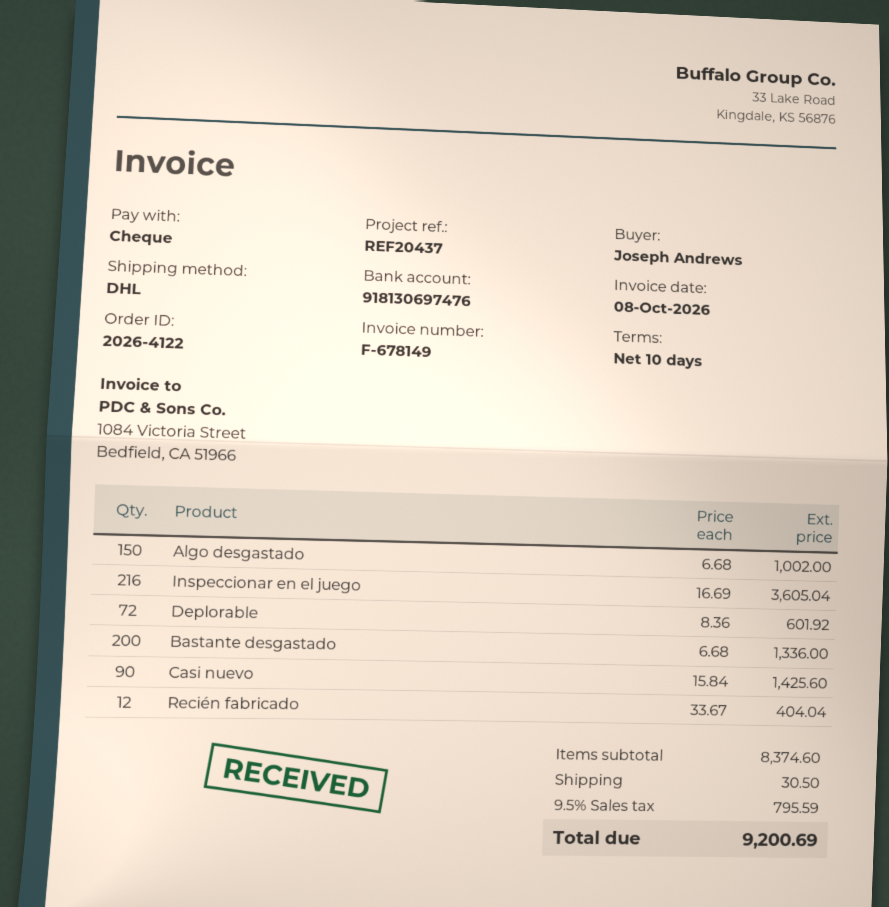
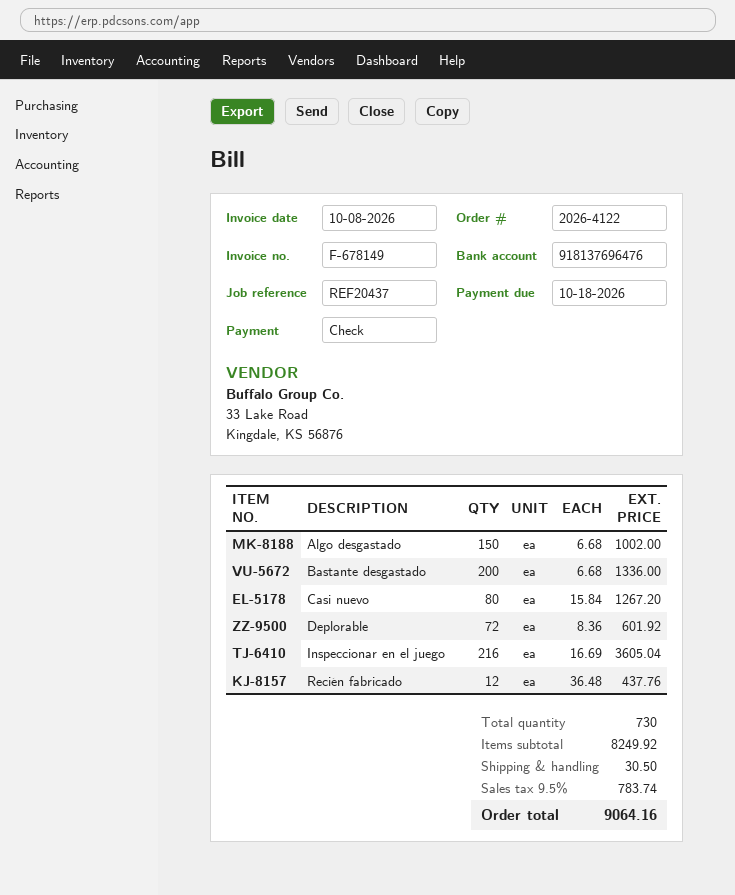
bank account: 918130697476 -> 918137696476
Casi nuevo: 90 x 15.84 = 1425.60 -> 80 x 15.84 = 1267.20
Recién fabricado: 12 x 33.67 = 404.04 -> 12 x 36.48 = 437.76
subtotal: 8374.60 -> 8249.92
tax: 9.5% = 795.59 -> 9.5% = 783.74
total: 9200.69 -> 9064.16

